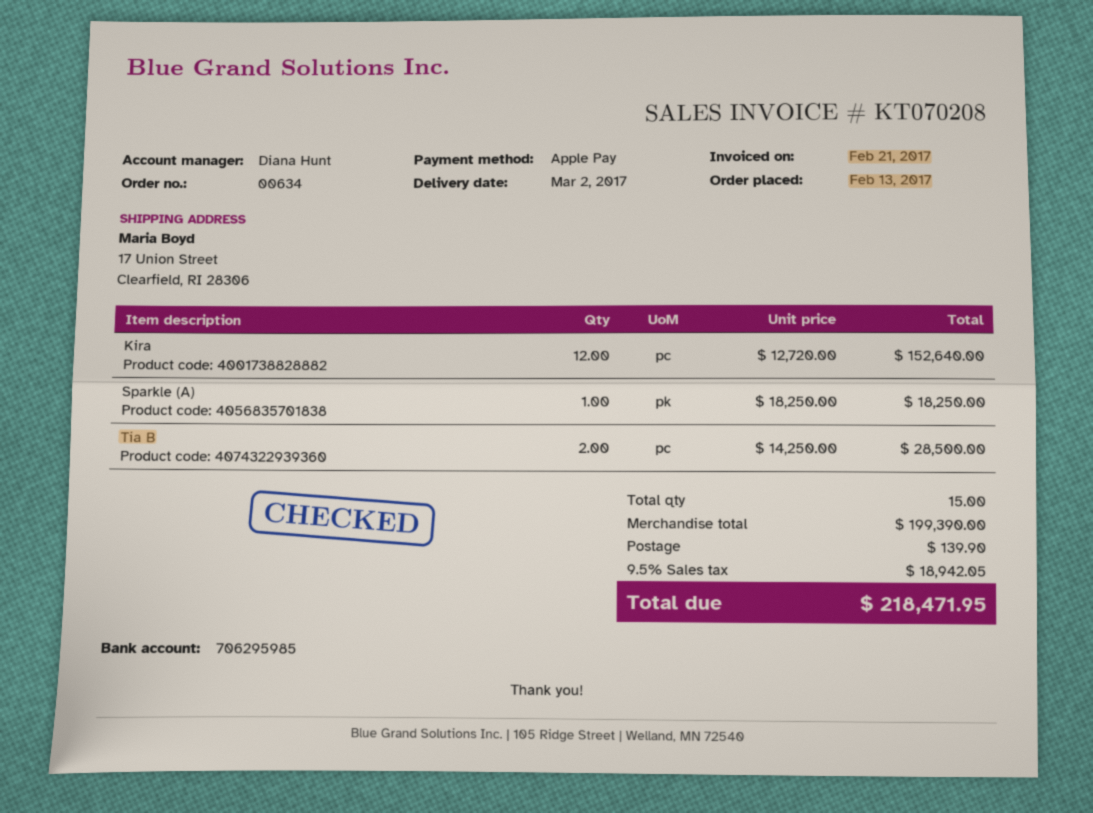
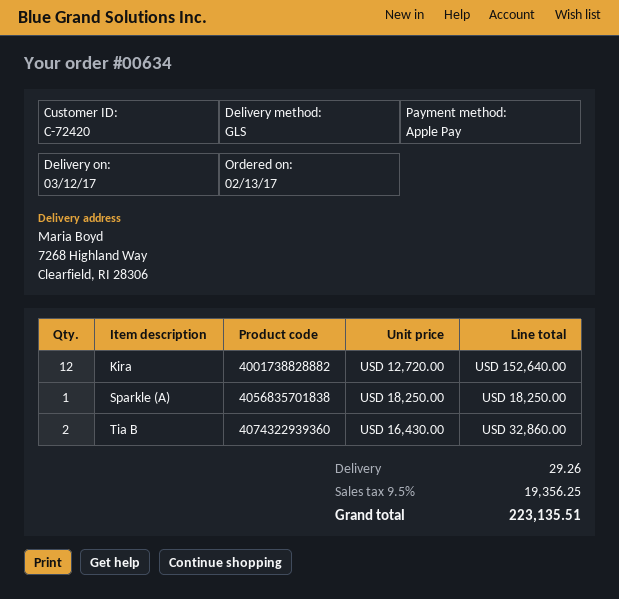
delivery date: 2017-03-02 -> 2017-03-12
ship to: 17 Union Street, Clearfield, RI 28306 -> 7268 Highland Way, Clearfield, RI 28306
Tia B: 2 x 14250.00 = 28500.00 -> 2 x 16430.00 = 32860.00
shipping: 139.90 -> 29.26
tax: 9.5% = 18942.05 -> 9.5% = 19356.25
total: 218471.95 -> 223135.51

